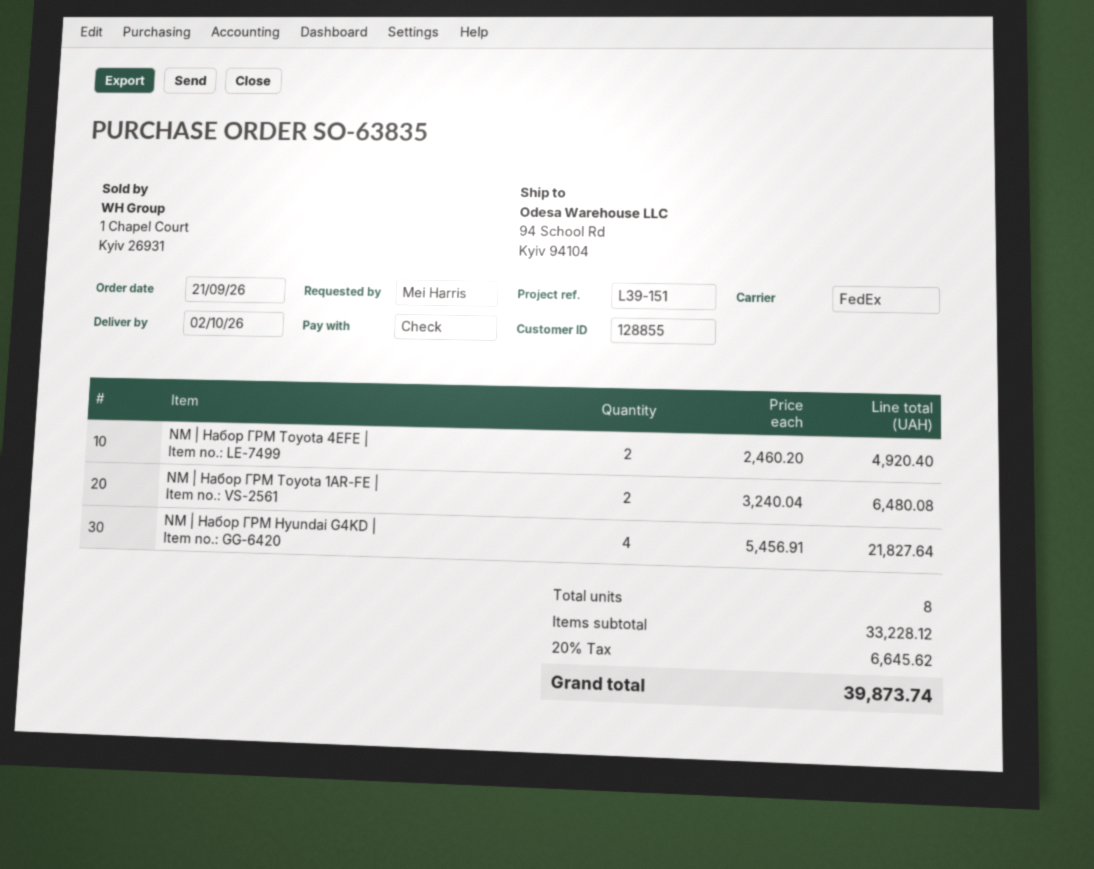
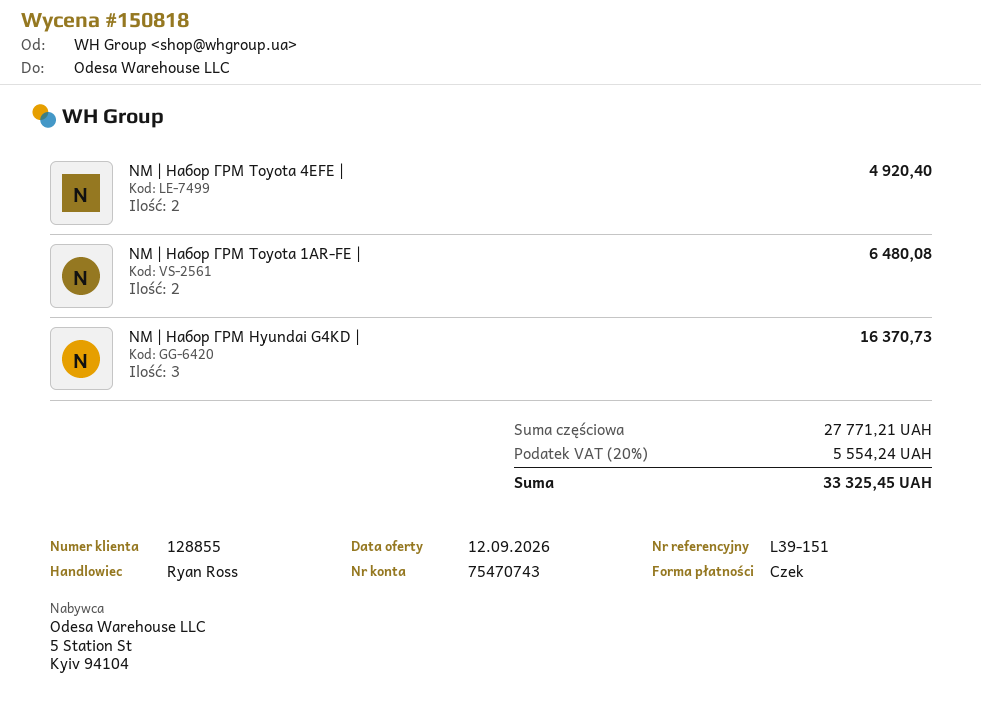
NM | Набор ГРМ Hyundai G4KD |: 4 for 21827.64 -> 3 for 16370.73
subtotal: 33228.12 -> 27771.21
tax: 20% = 6645.62 -> 20% = 5554.24
total: 39873.74 -> 33325.45

